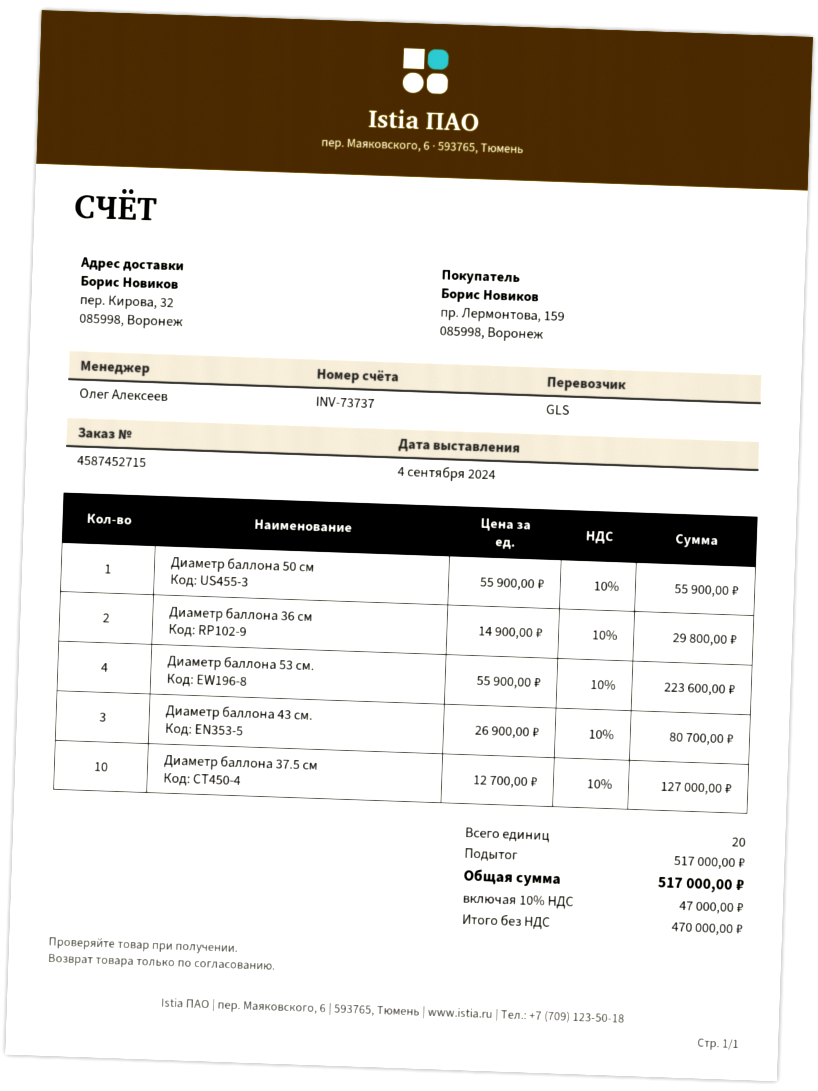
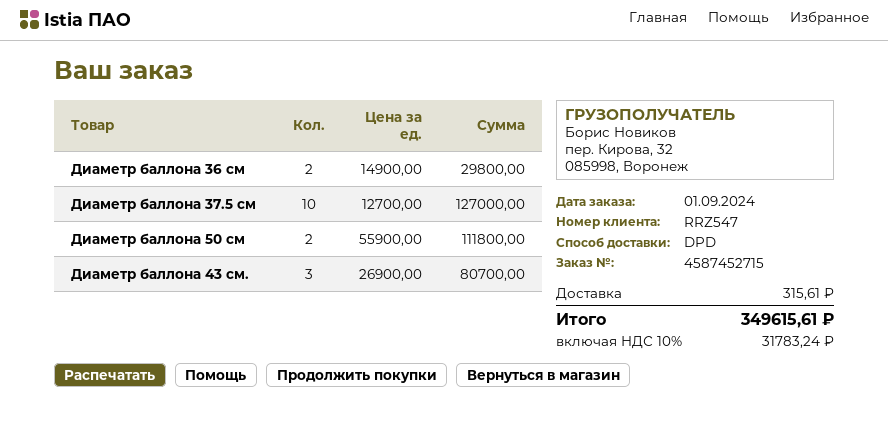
shipping method: GLS -> DPD
Диаметр баллона 50 см: 1 x 55900.00 = 55900.00 -> 2 x 55900.00 = 111800.00
Диаметр баллона 53 см.: 4 x 55900.00 = 223600.00 -> none
shipping: none -> 315.61
tax: 10% = 47000.00 -> 10% = 31783.24
total: 517000.00 -> 349615.61

